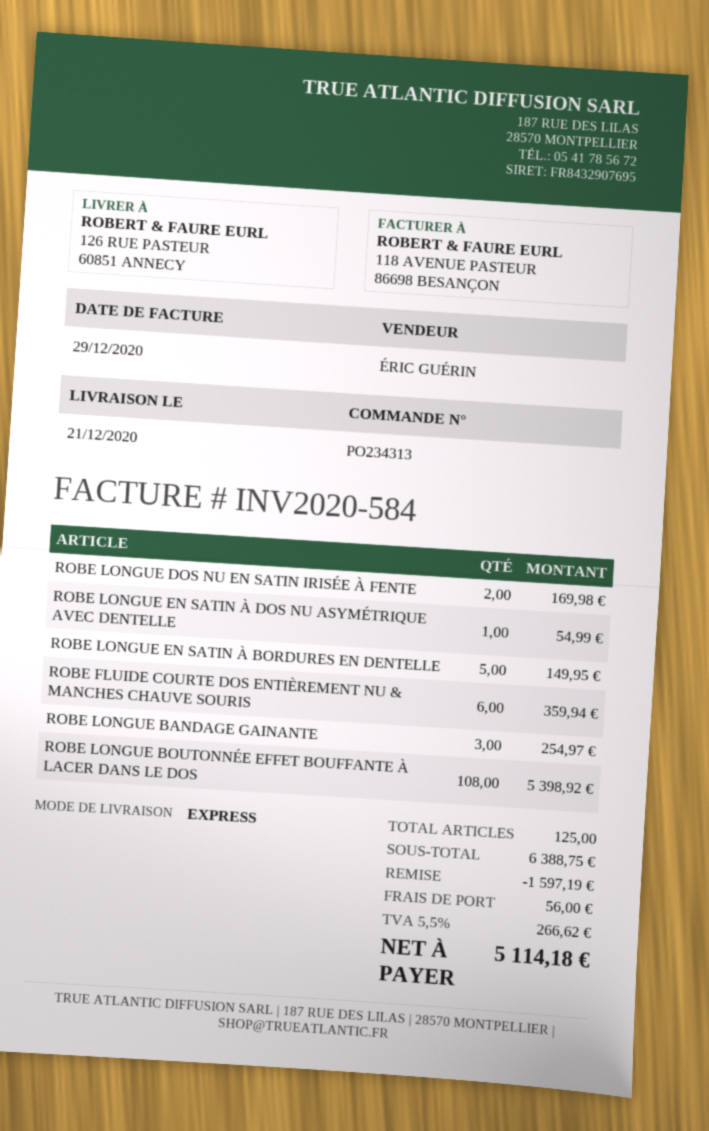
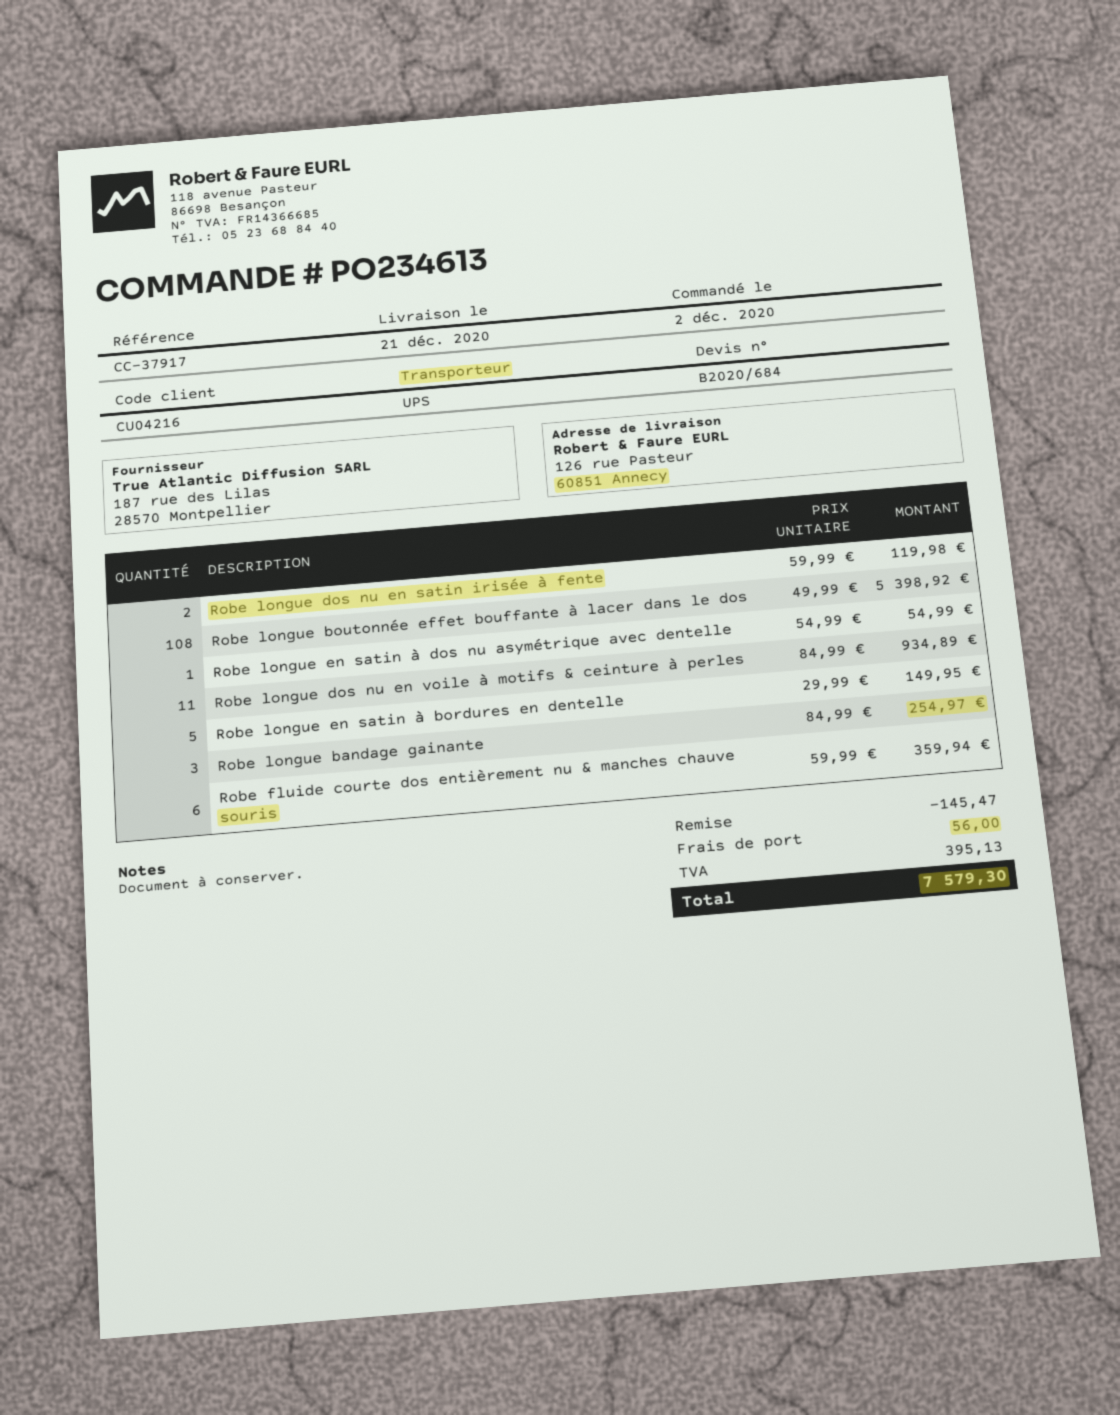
order number: PO234313 -> PO234613
shipping method: express -> UPS
ROBE LONGUE DOS NU EN SATIN IRISÉE À FENTE: 2 for 169.98 -> 2 for 119.98
Robe longue dos nu en voile à motifs & ceinture à perles: none -> 11 for 934.89
discount: 1597.19 -> 145.47
tax: 266.62 -> 395.13
total: 5114.18 -> 7579.30

